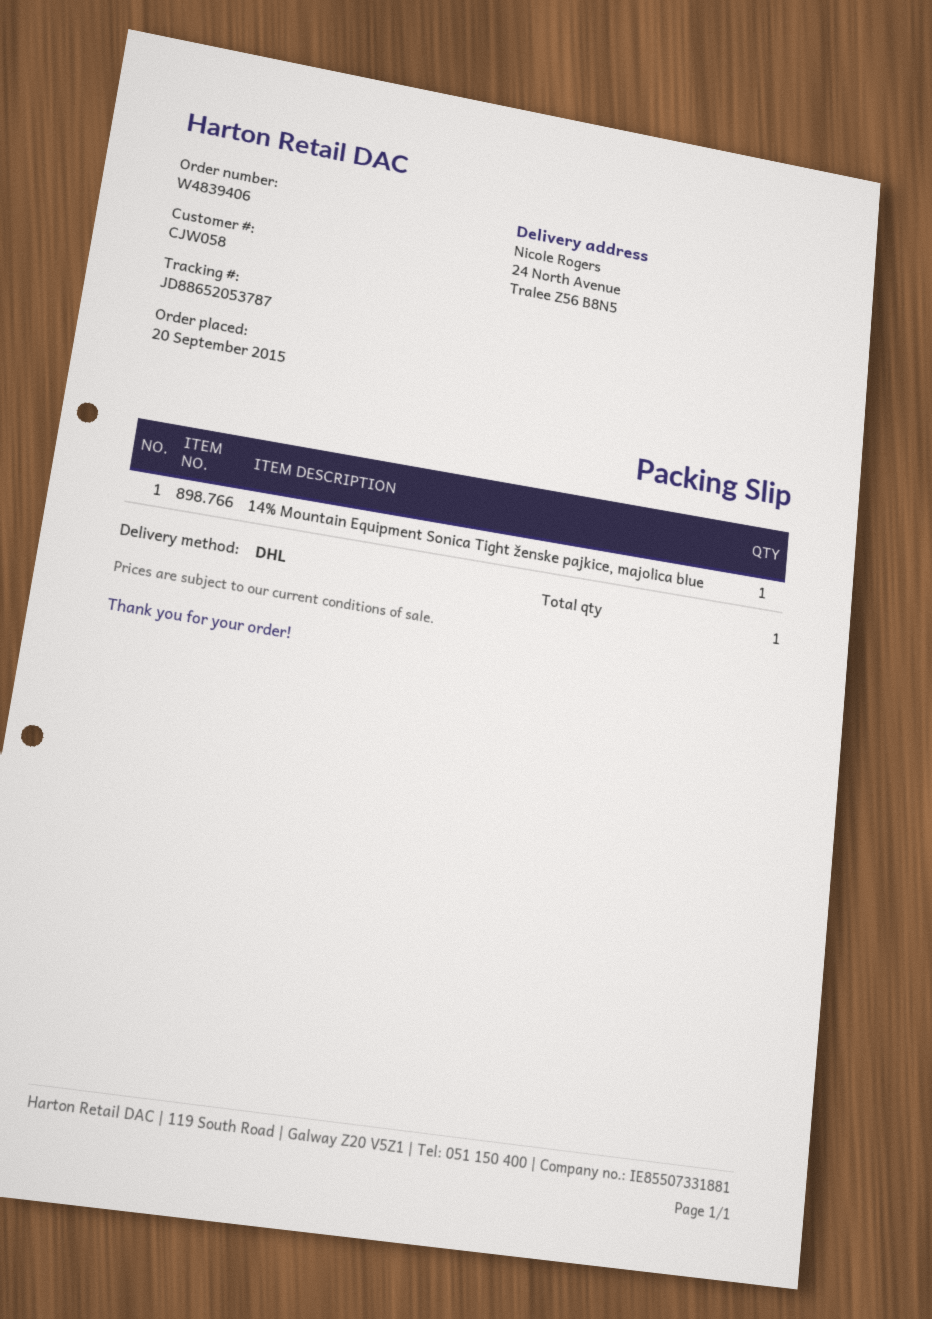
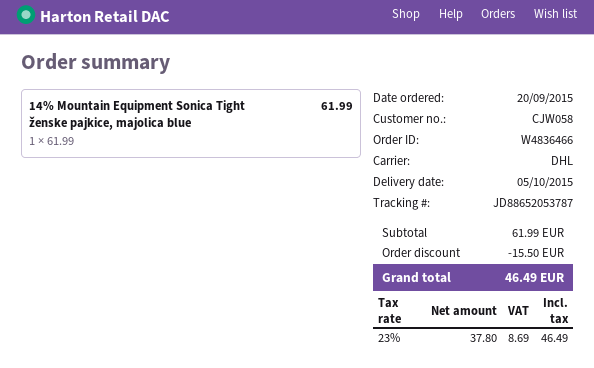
order number: W4839406 -> W4836466

